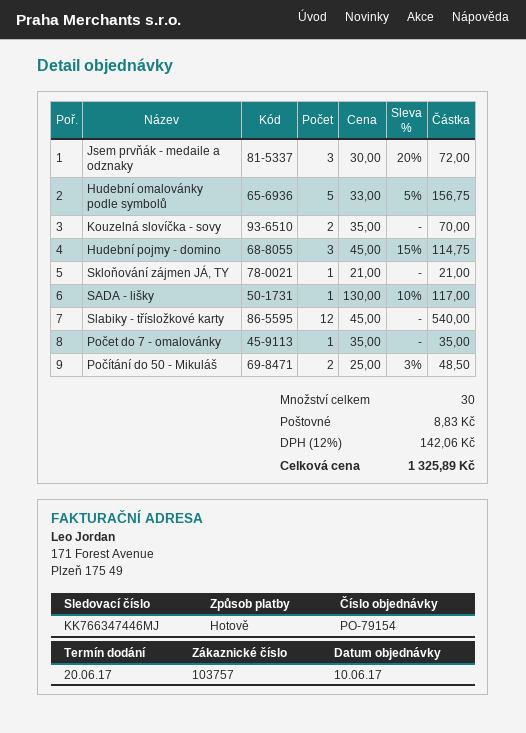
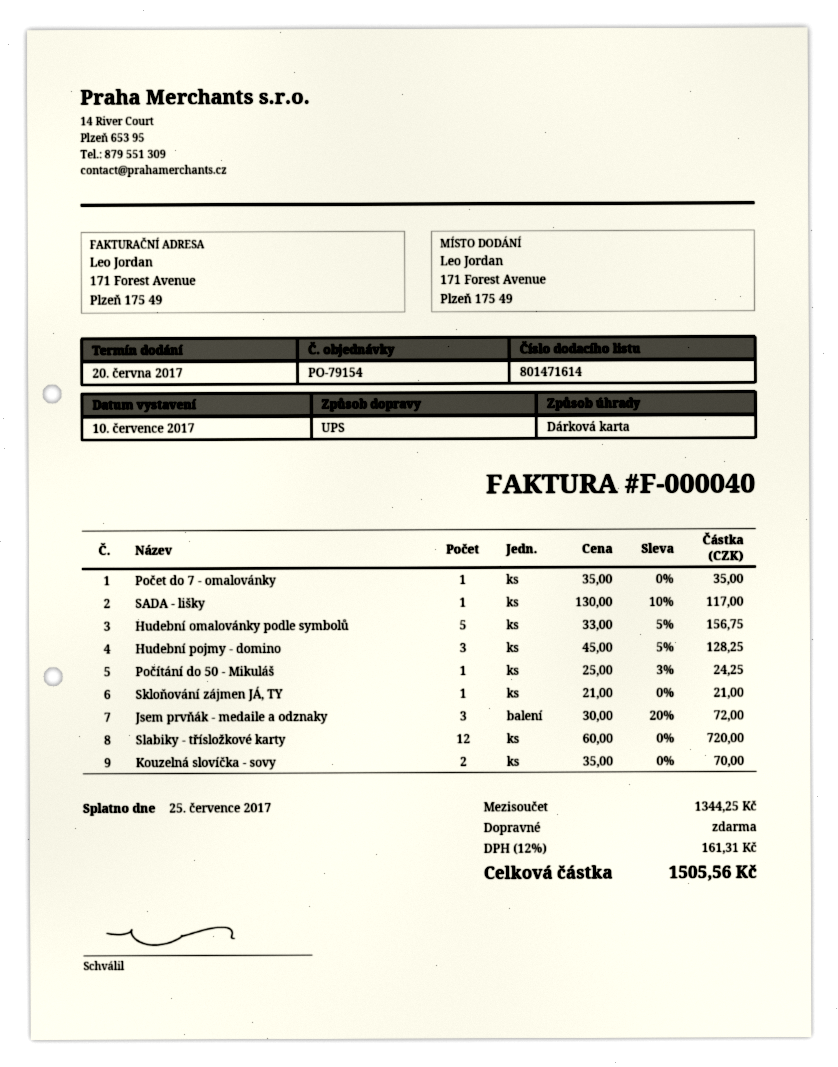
payment method: cash -> gift card
Hudební pojmy - domino: 3 x 45.00 - 15% = 114.75 -> 3 x 45.00 - 5% = 128.25
Slabiky - třísložkové karty: 12 x 45.00 = 540.00 -> 12 x 60.00 = 720.00
Počítání do 50 - Mikuláš: 2 x 25.00 - 3% = 48.50 -> 1 x 25.00 - 3% = 24.25
shipping: 8.83 -> 0.00
tax: 12% = 142.06 -> 12% = 161.31
total: 1325.89 -> 1505.56

